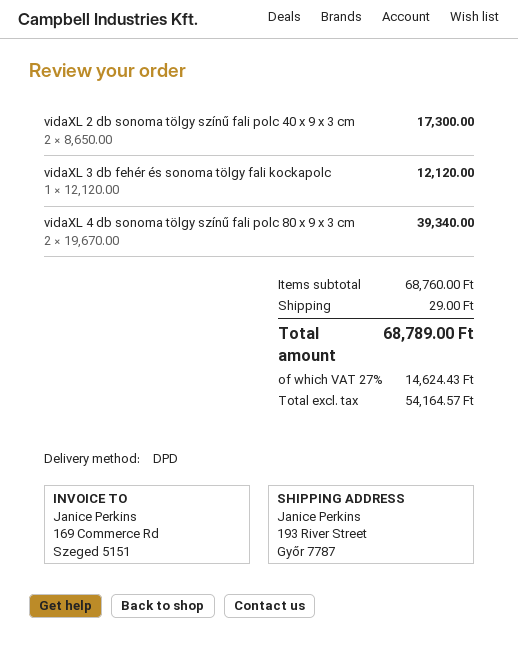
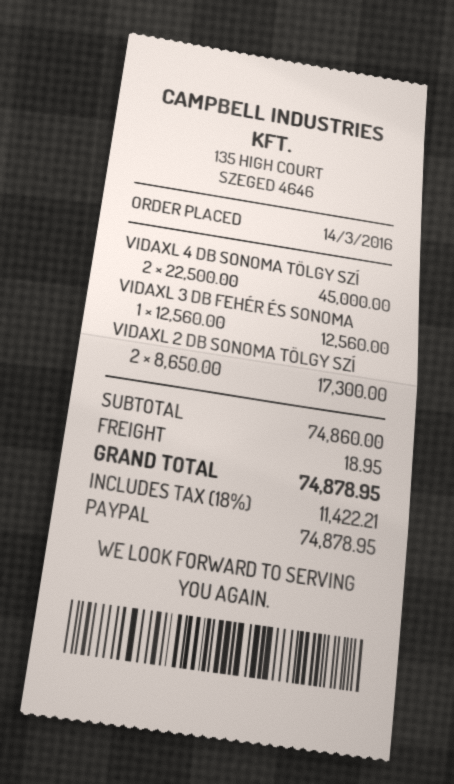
vidaXL 3 db fehér és sonoma tölgy fali kockapolc: 1 x 12120.00 = 12120.00 -> 1 x 12560.00 = 12560.00
vidaXL 4 db sonoma tölgy színű fali polc 80 x 9 x 3 cm: 2 x 19670.00 = 39340.00 -> 2 x 22500.00 = 45000.00
subtotal: 68760.00 -> 74860.00
shipping: 29.00 -> 18.95
tax: 27% = 14624.43 -> 18% = 11422.21
total: 68789.00 -> 74878.95

